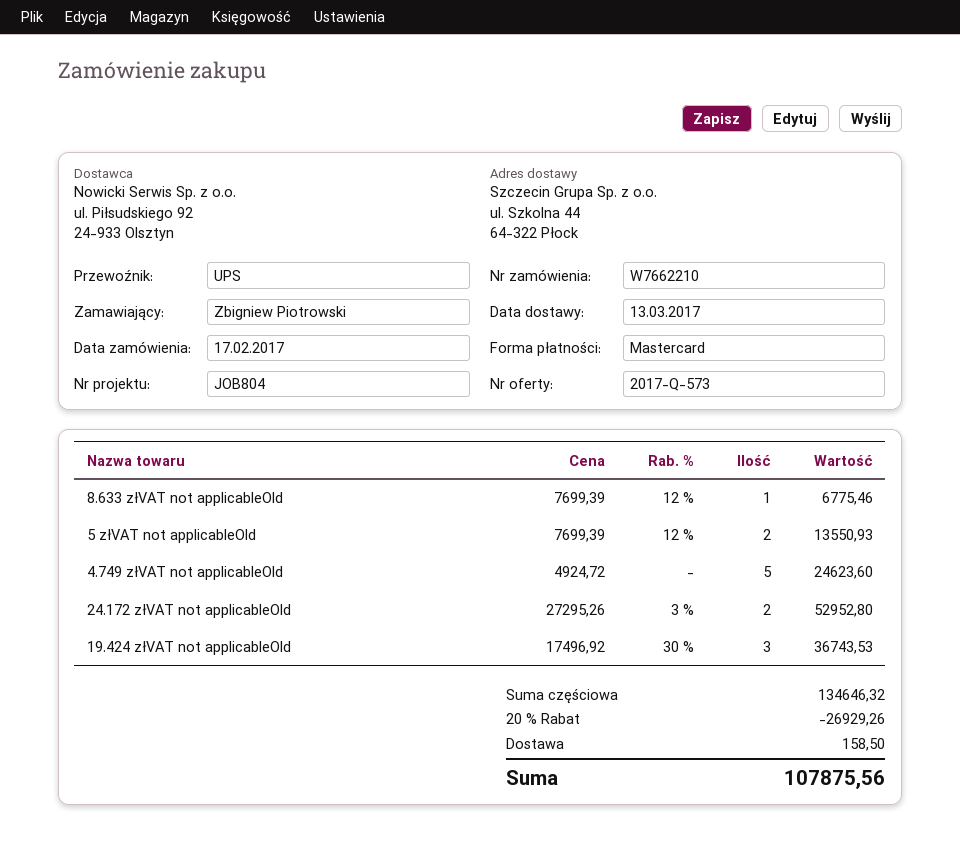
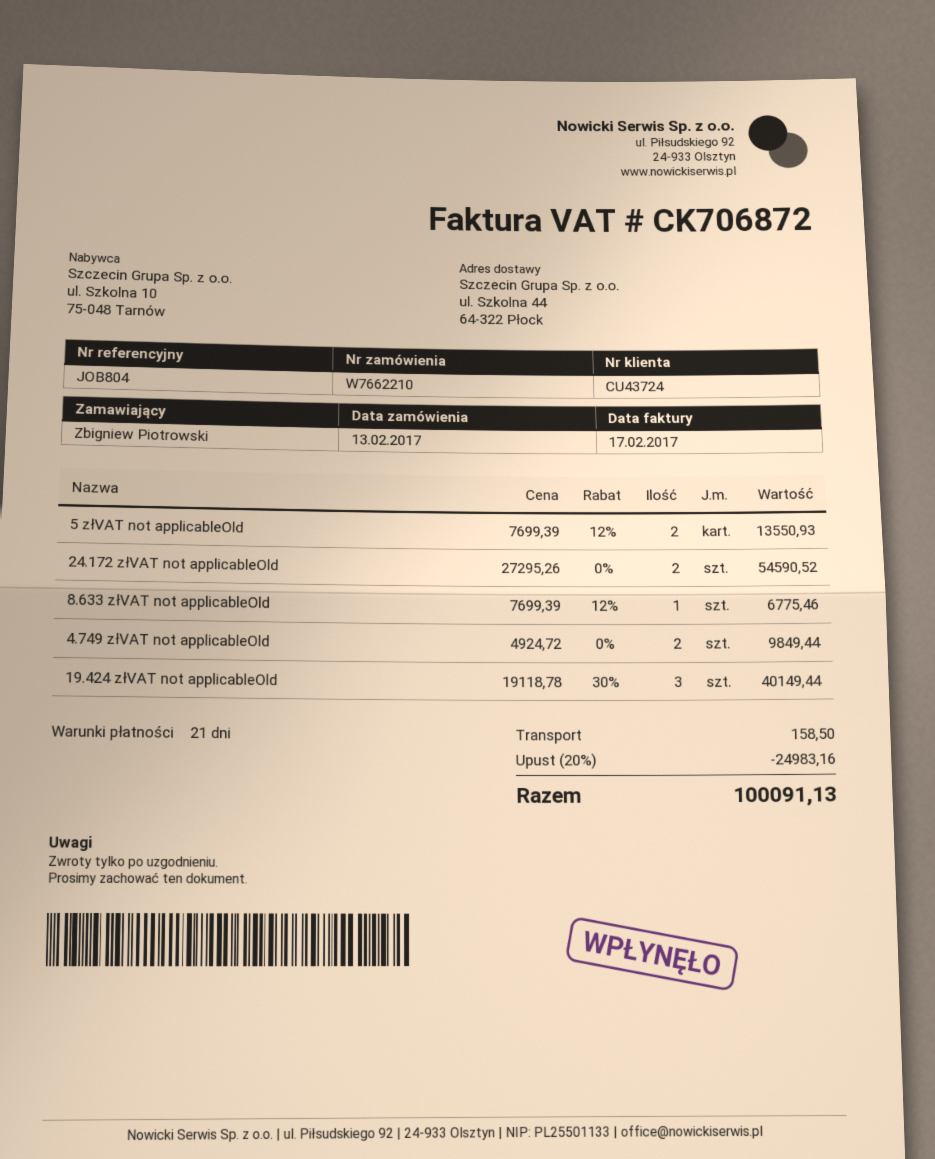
order date: 2017-02-17 -> 2017-02-13
4.749 złVAT not applicableOld: 5 x 4924.72 = 24623.60 -> 2 x 4924.72 = 9849.44
24.172 złVAT not applicableOld: 2 x 27295.26 - 3% = 52952.80 -> 2 x 27295.26 = 54590.52
19.424 złVAT not applicableOld: 3 x 17496.92 - 30% = 36743.53 -> 3 x 19118.78 - 30% = 40149.44
discount: 20% = 26929.26 -> 20% = 24983.16
total: 107875.56 -> 100091.13

